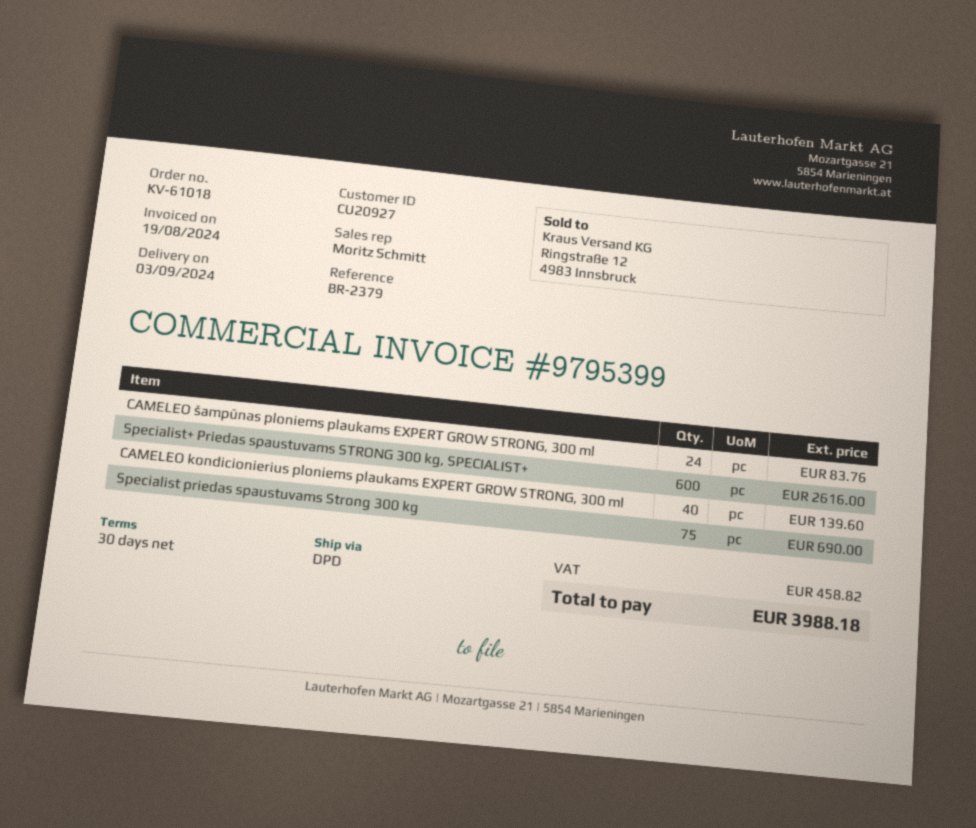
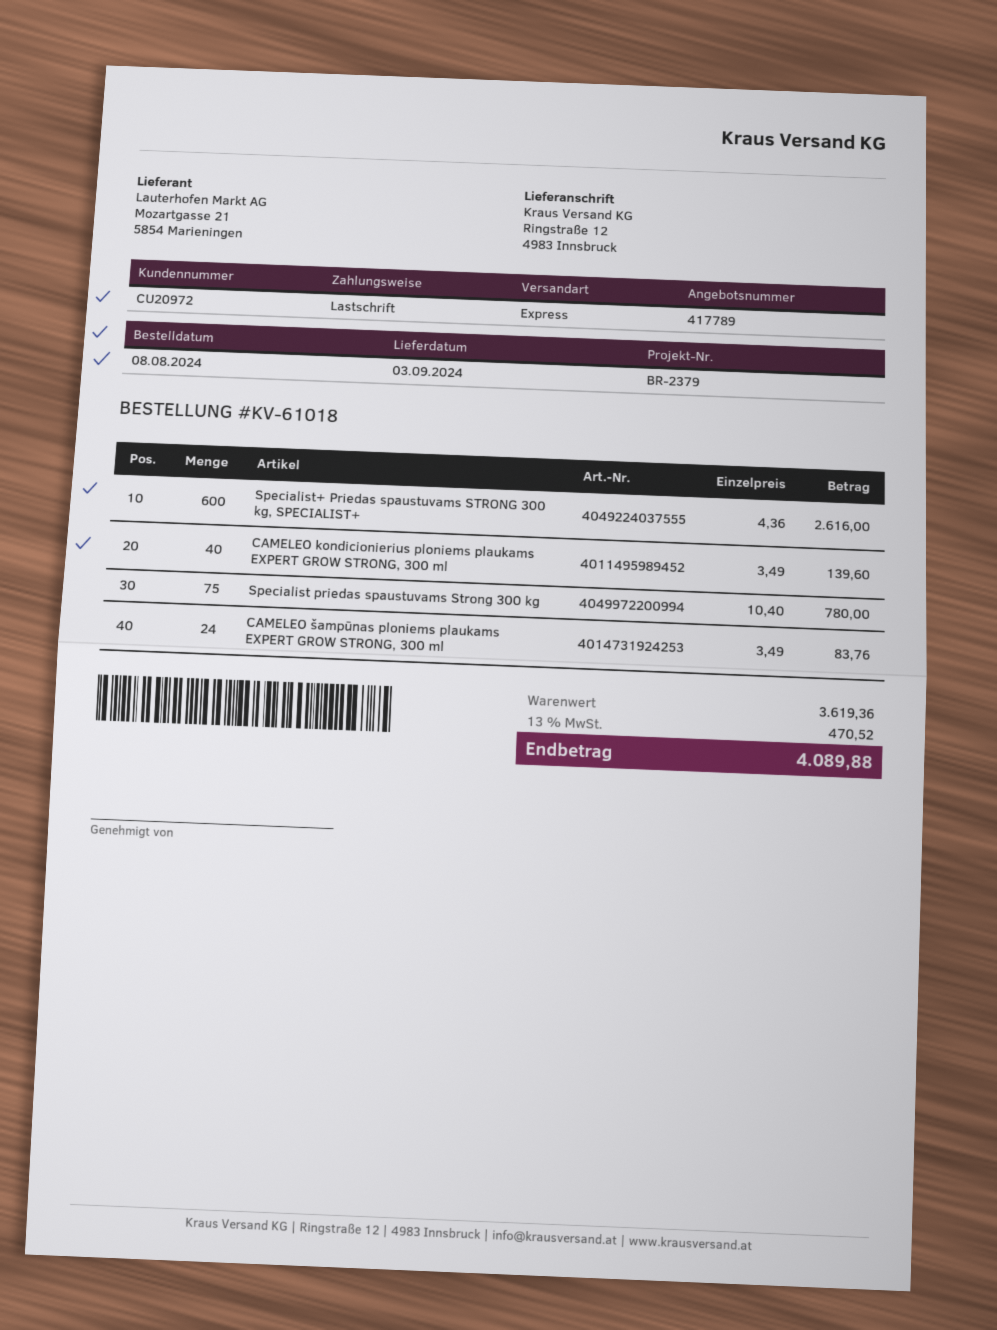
customer number: CU20927 -> CU20972
shipping method: DPD -> express
Specialist priedas spaustuvams Strong 300 kg: 75 for 690.00 -> 75 for 780.00
tax: 458.82 -> 470.52
total: 3988.18 -> 4089.88

